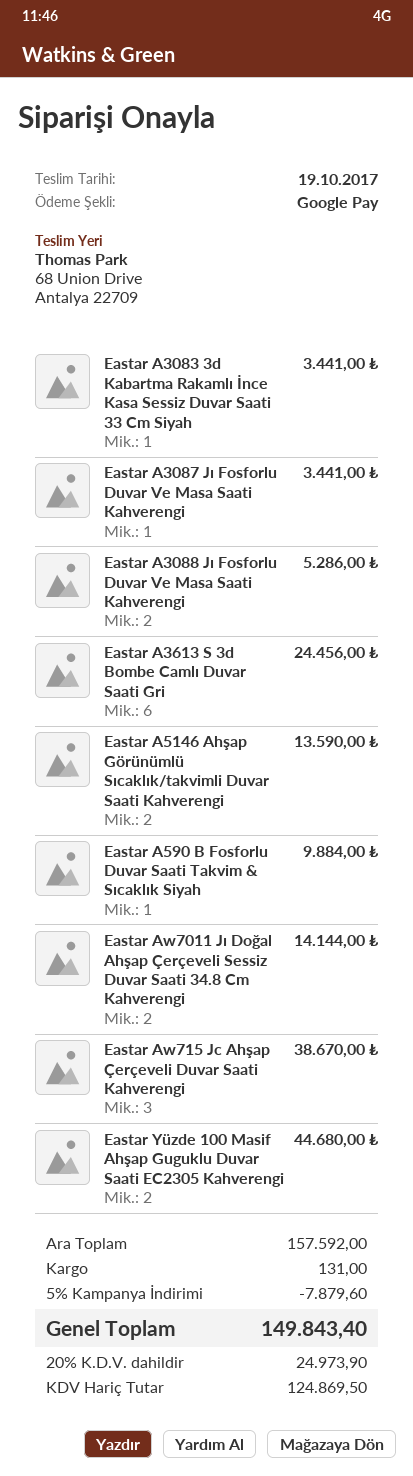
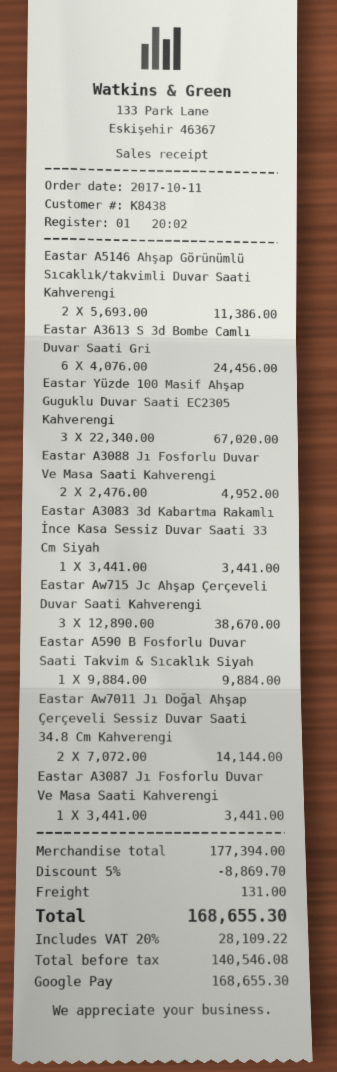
Eastar A3088 Jı Fosforlu Duvar Ve Masa Saati Kahverengi: 2 for 5286.00 -> 2 for 4952.00
Eastar A5146 Ahşap Görünümlü Sıcaklık/takvimli Duvar Saati Kahverengi: 2 for 13590.00 -> 2 for 11386.00
Eastar Yüzde 100 Masif Ahşap Guguklu Duvar Saati EC2305 Kahverengi: 2 for 44680.00 -> 3 for 67020.00
subtotal: 157592.00 -> 177394.00
discount: 5% = 7879.60 -> 5% = 8869.70
net: 124869.50 -> 140546.08
tax: 20% = 24973.90 -> 20% = 28109.22
total: 149843.40 -> 168655.30

